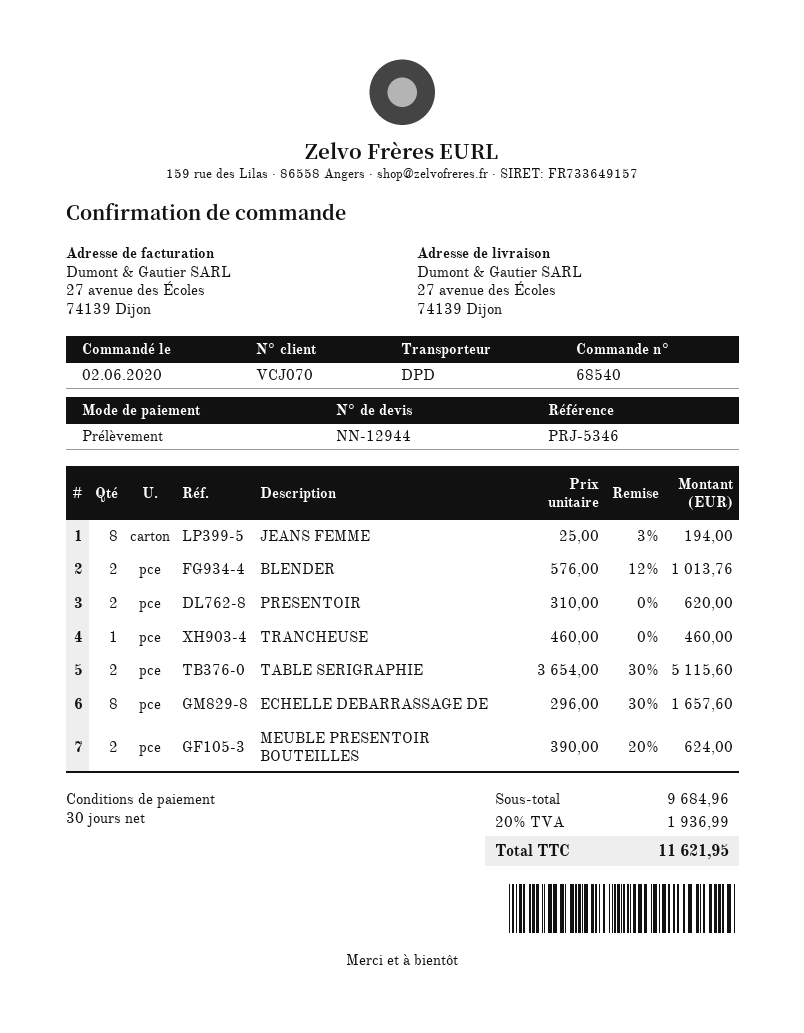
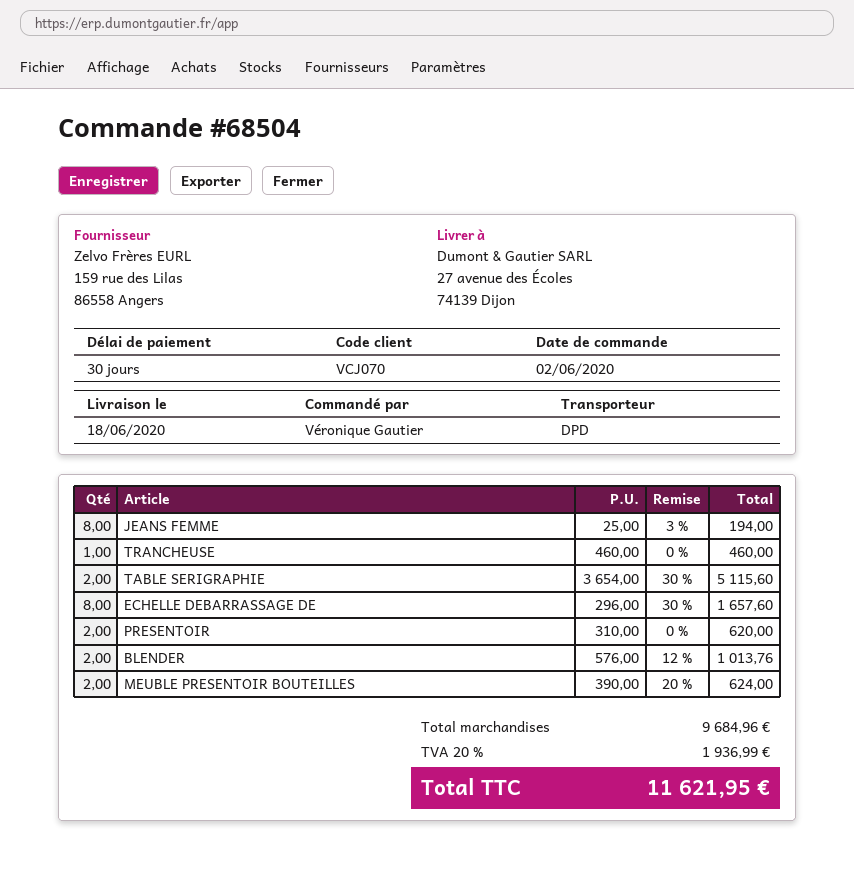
order number: 68540 -> 68504

